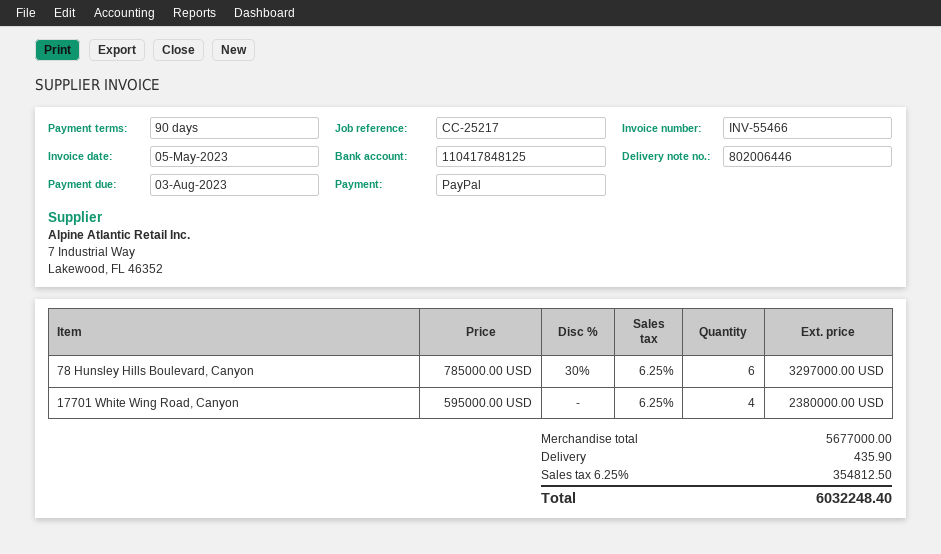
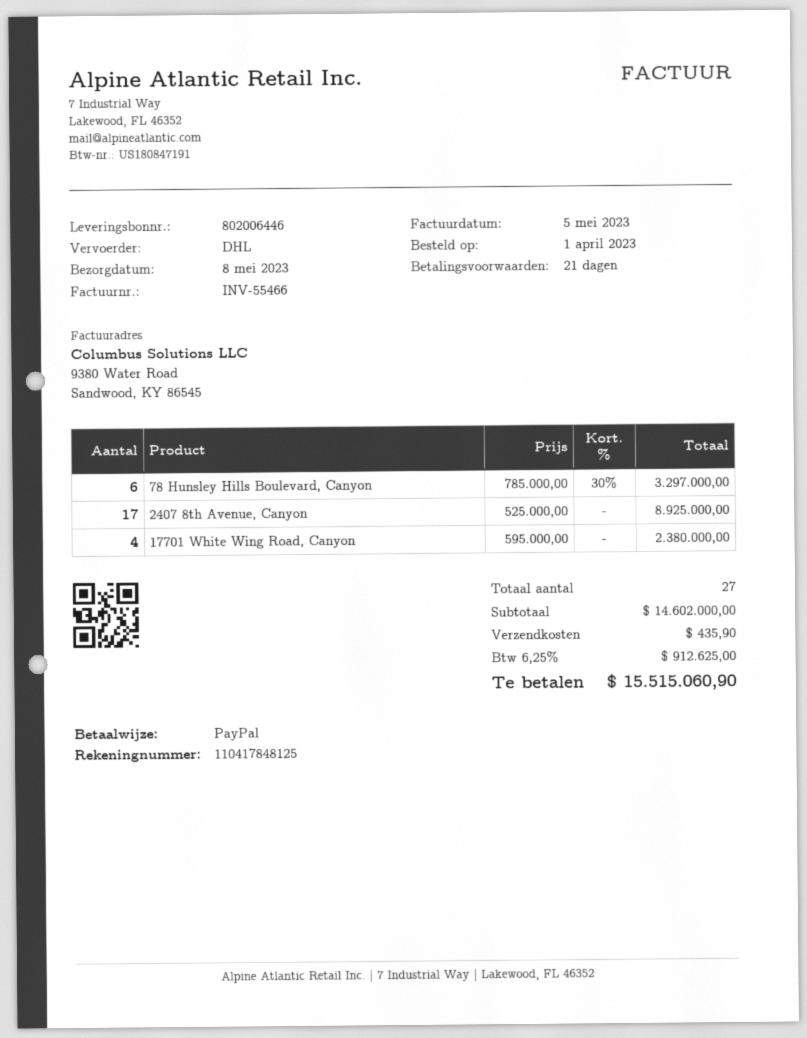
payment terms: 90 days -> 21 days
2407 8th Avenue, Canyon: none -> 17 x 525000.00 = 8925000.00
subtotal: 5677000.00 -> 14602000.00
tax: 6.25% = 354812.50 -> 6.25% = 912625.00
total: 6032248.40 -> 15515060.90

